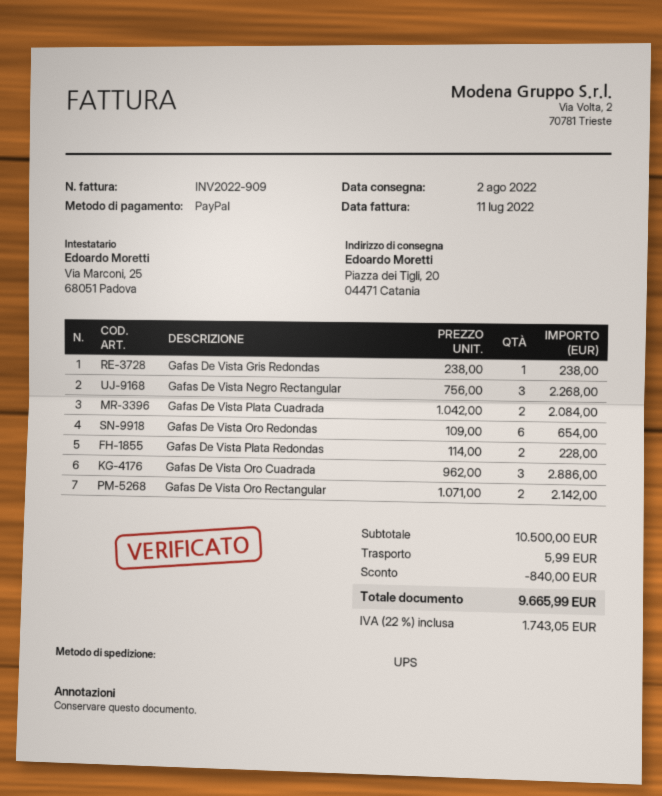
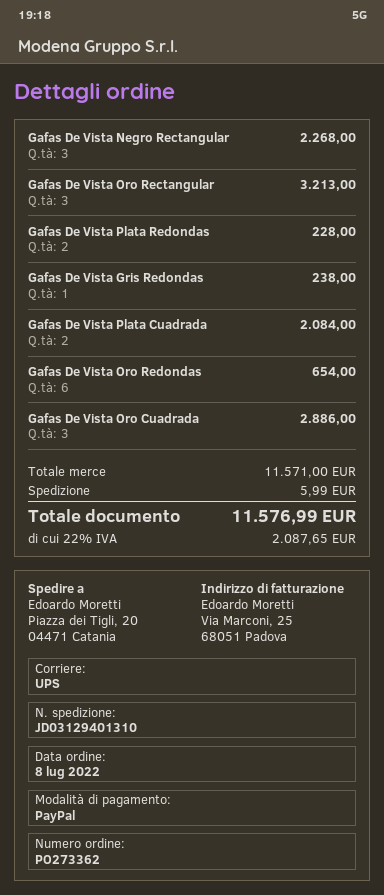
Gafas De Vista Oro Rectangular: 2 for 2142.00 -> 3 for 3213.00
subtotal: 10500.00 -> 11571.00
discount: 840.00 -> none
tax: 22% = 1743.05 -> 22% = 2087.65
total: 9665.99 -> 11576.99

